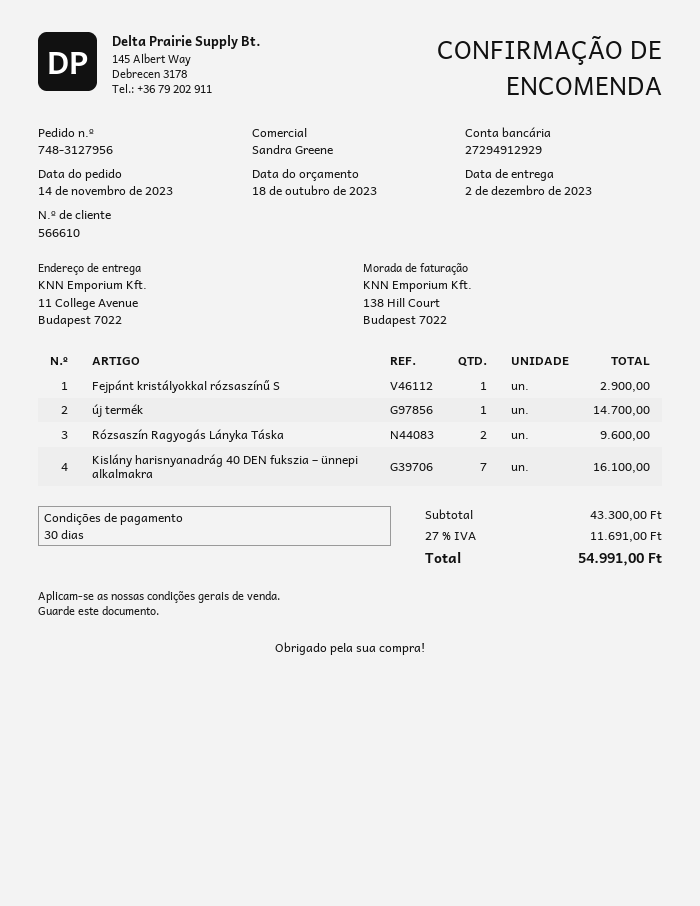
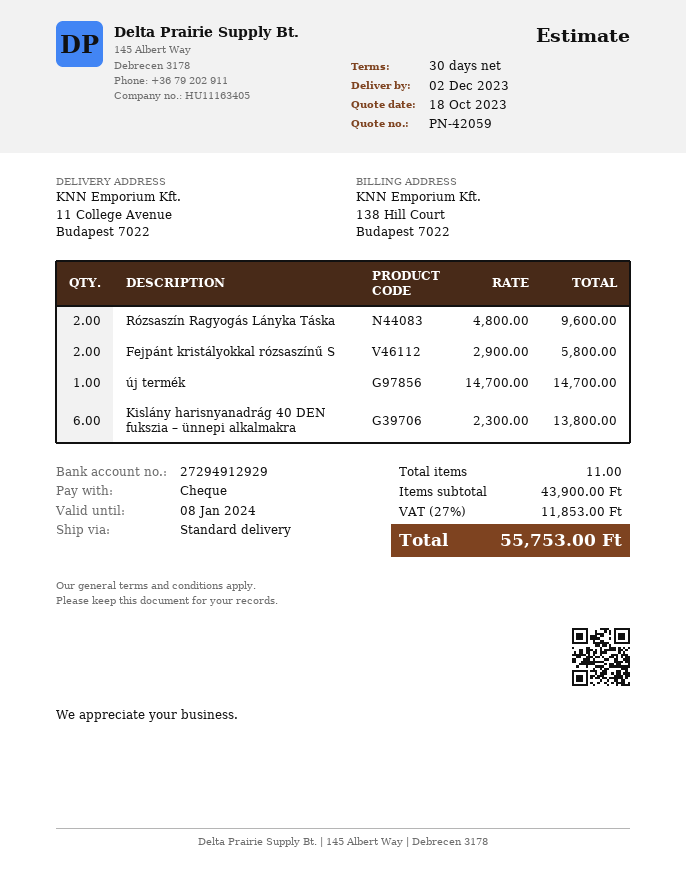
Fejpánt kristályokkal rózsaszínű S: 1 for 2900.00 -> 2 for 5800.00
Kislány harisnyanadrág 40 DEN fukszia – ünnepi alkalmakra: 7 for 16100.00 -> 6 for 13800.00
subtotal: 43300.00 -> 43900.00
tax: 27% = 11691.00 -> 27% = 11853.00
total: 54991.00 -> 55753.00

